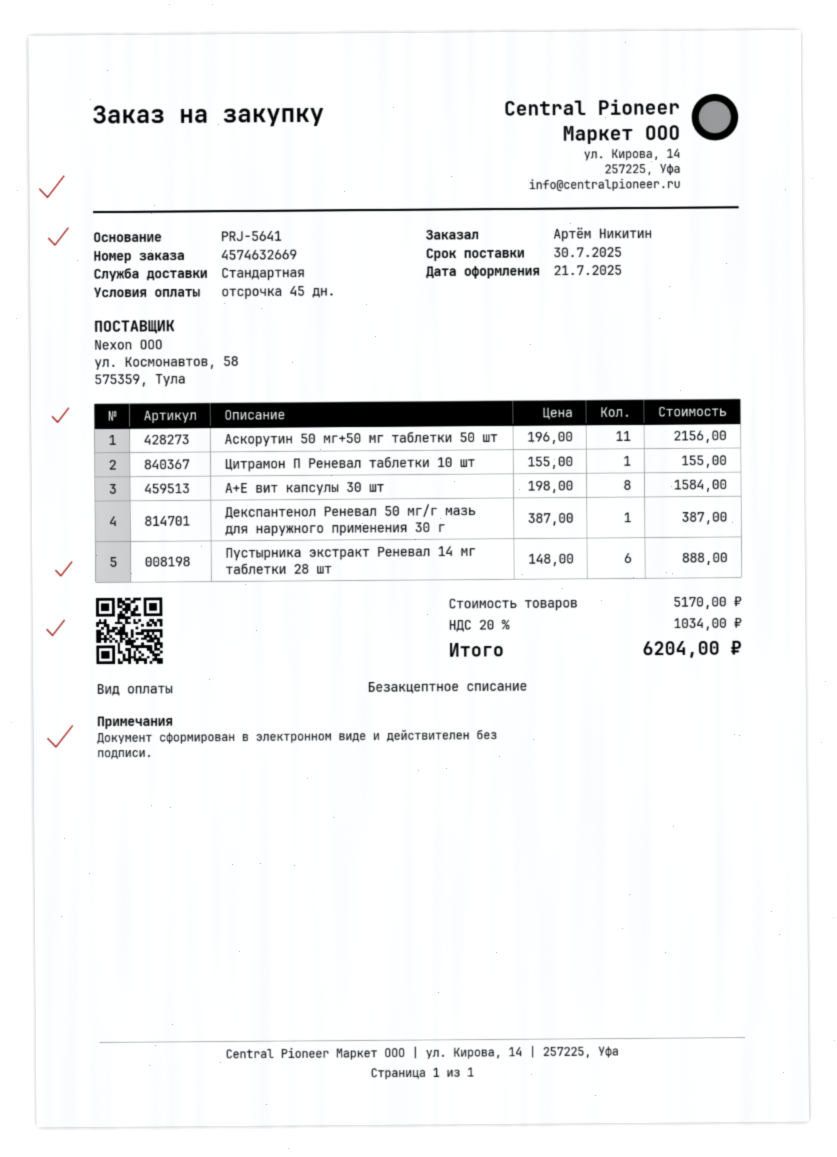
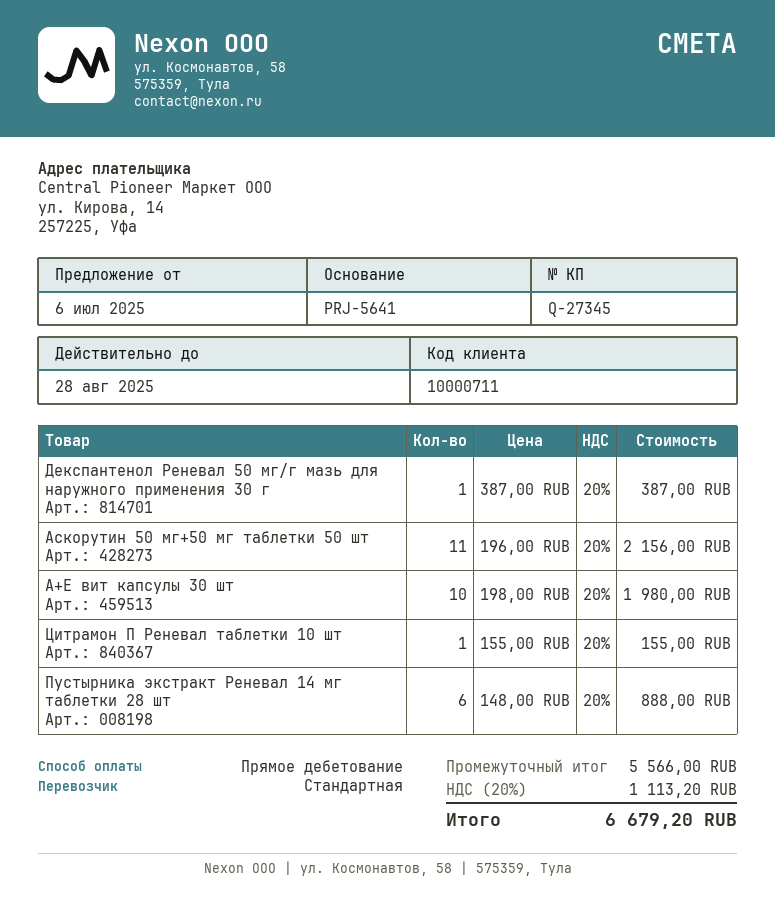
А+Е вит капсулы 30 шт: 8 x 198.00 = 1584.00 -> 10 x 198.00 = 1980.00
subtotal: 5170.00 -> 5566.00
tax: 20% = 1034.00 -> 20% = 1113.20
total: 6204.00 -> 6679.20

